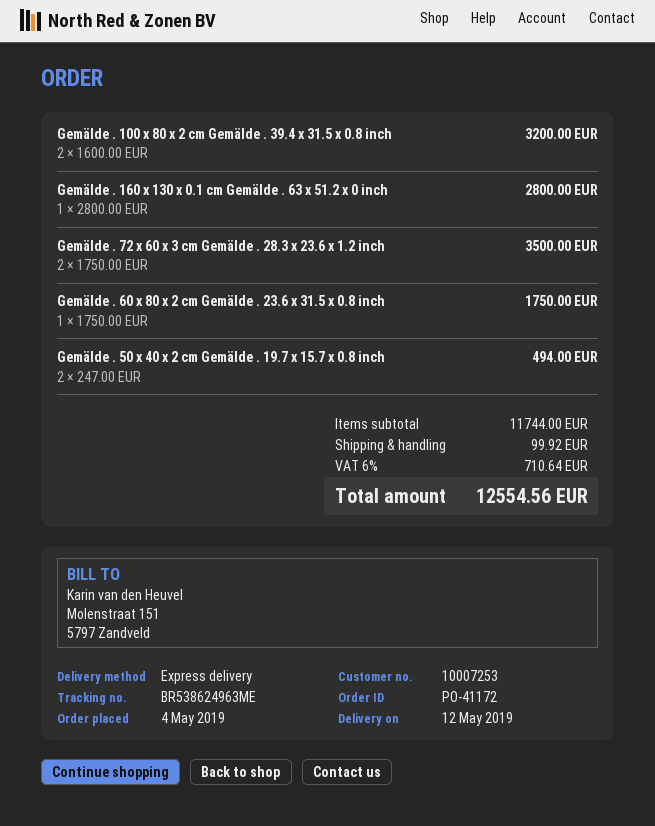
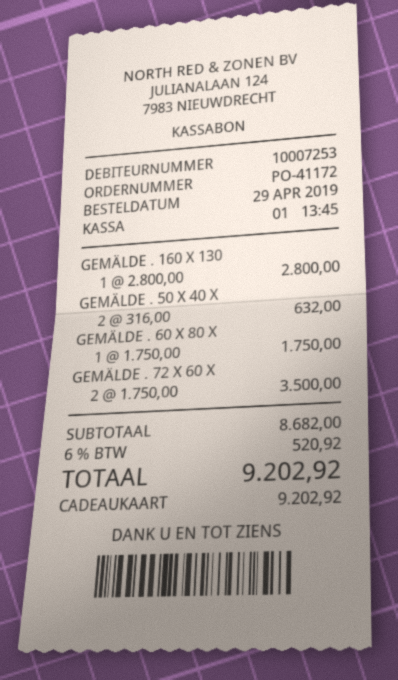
order date: 2019-05-04 -> 2019-04-29
Gemälde . 100 x 80 x 2 cm Gemälde . 39.4 x 31.5 x 0.8 inch: 2 x 1600.00 = 3200.00 -> none
Gemälde . 50 x 40 x 2 cm Gemälde . 19.7 x 15.7 x 0.8 inch: 2 x 247.00 = 494.00 -> 2 x 316.00 = 632.00
subtotal: 11744.00 -> 8682.00
shipping: 99.92 -> none
tax: 6% = 710.64 -> 6% = 520.92
total: 12554.56 -> 9202.92

